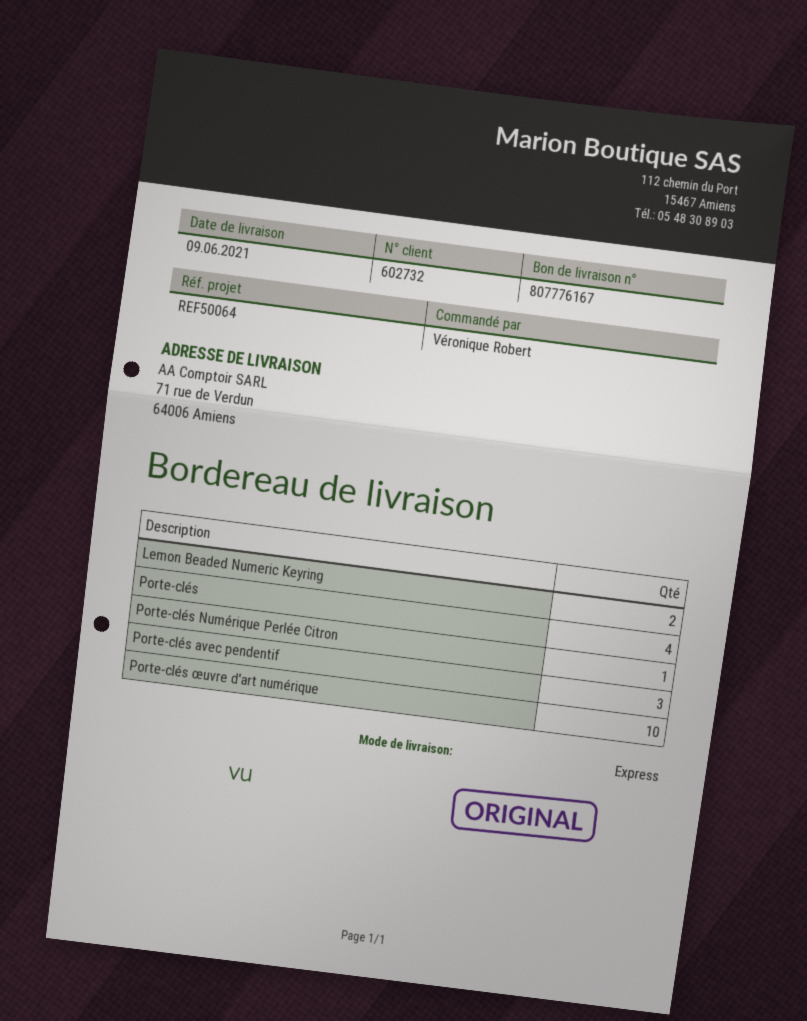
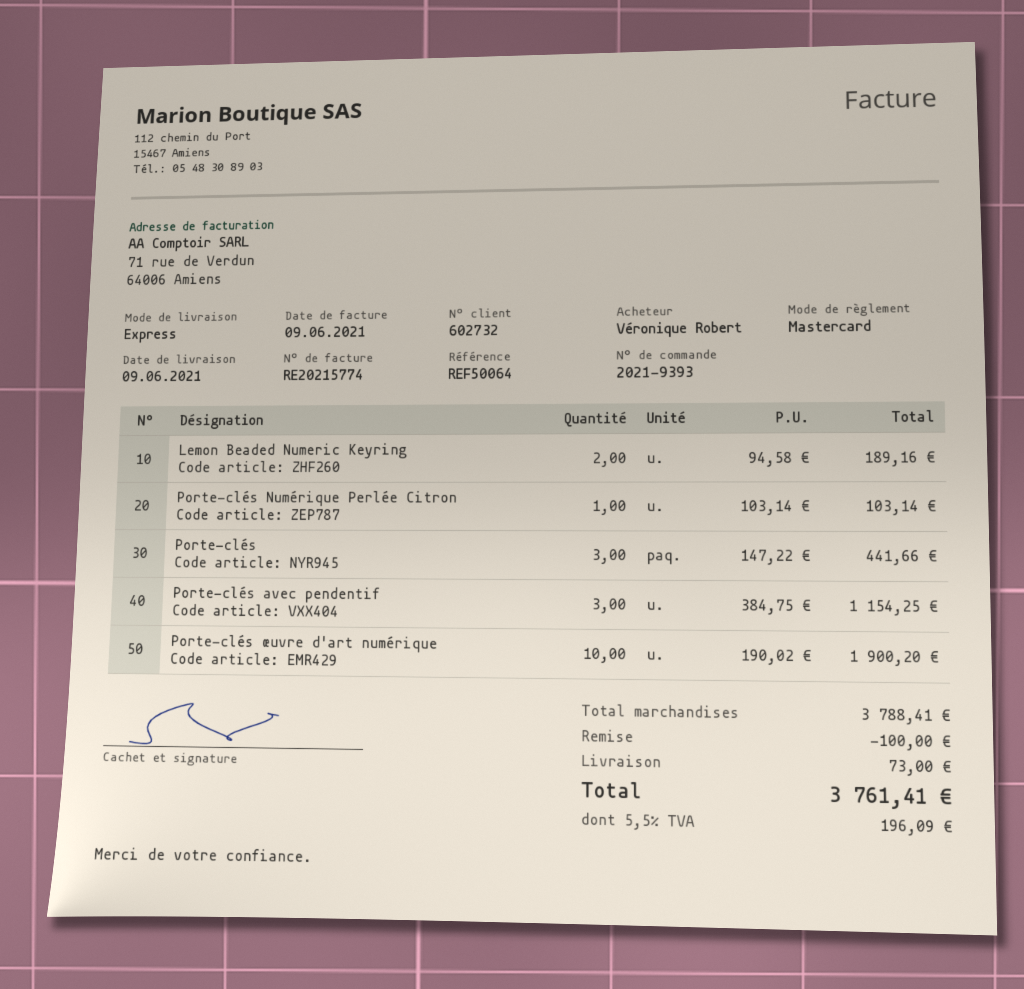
Porte-clés: 4 -> 3

